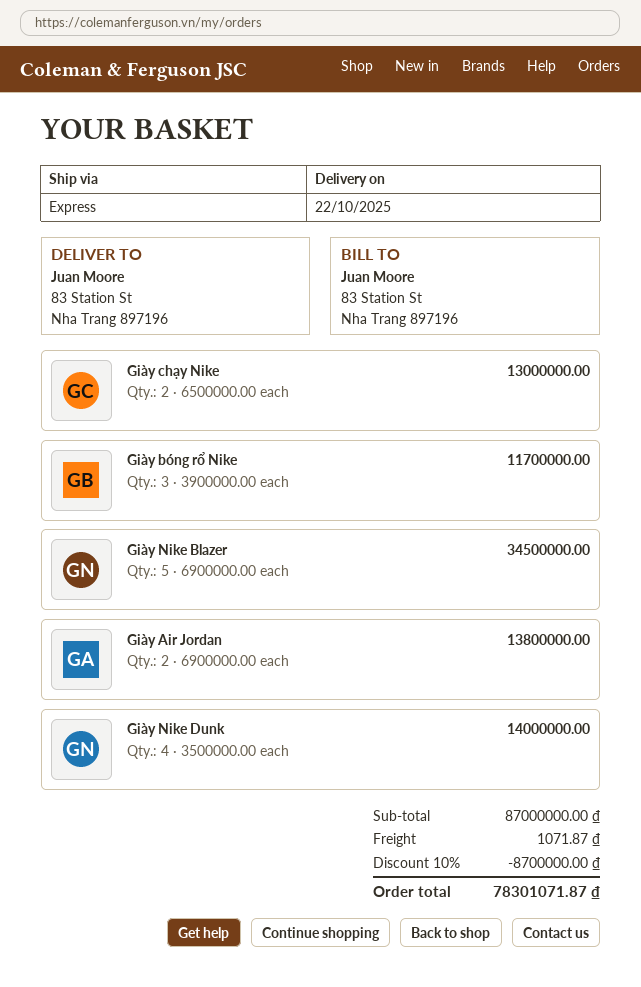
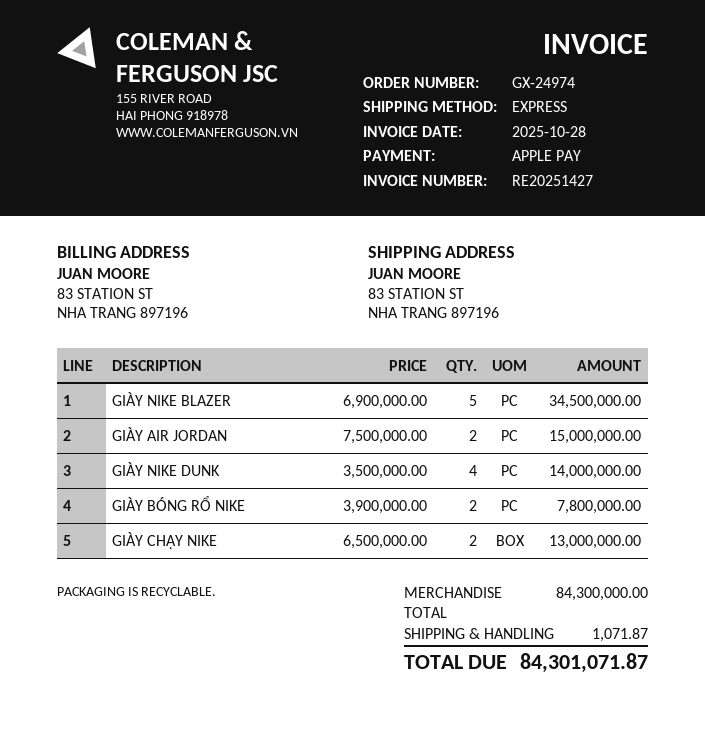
Giày bóng rổ Nike: 3 x 3900000.00 = 11700000.00 -> 2 x 3900000.00 = 7800000.00
Giày Air Jordan: 2 x 6900000.00 = 13800000.00 -> 2 x 7500000.00 = 15000000.00
subtotal: 87000000.00 -> 84300000.00
discount: 10% = 8700000.00 -> none
total: 78301071.87 -> 84301071.87

